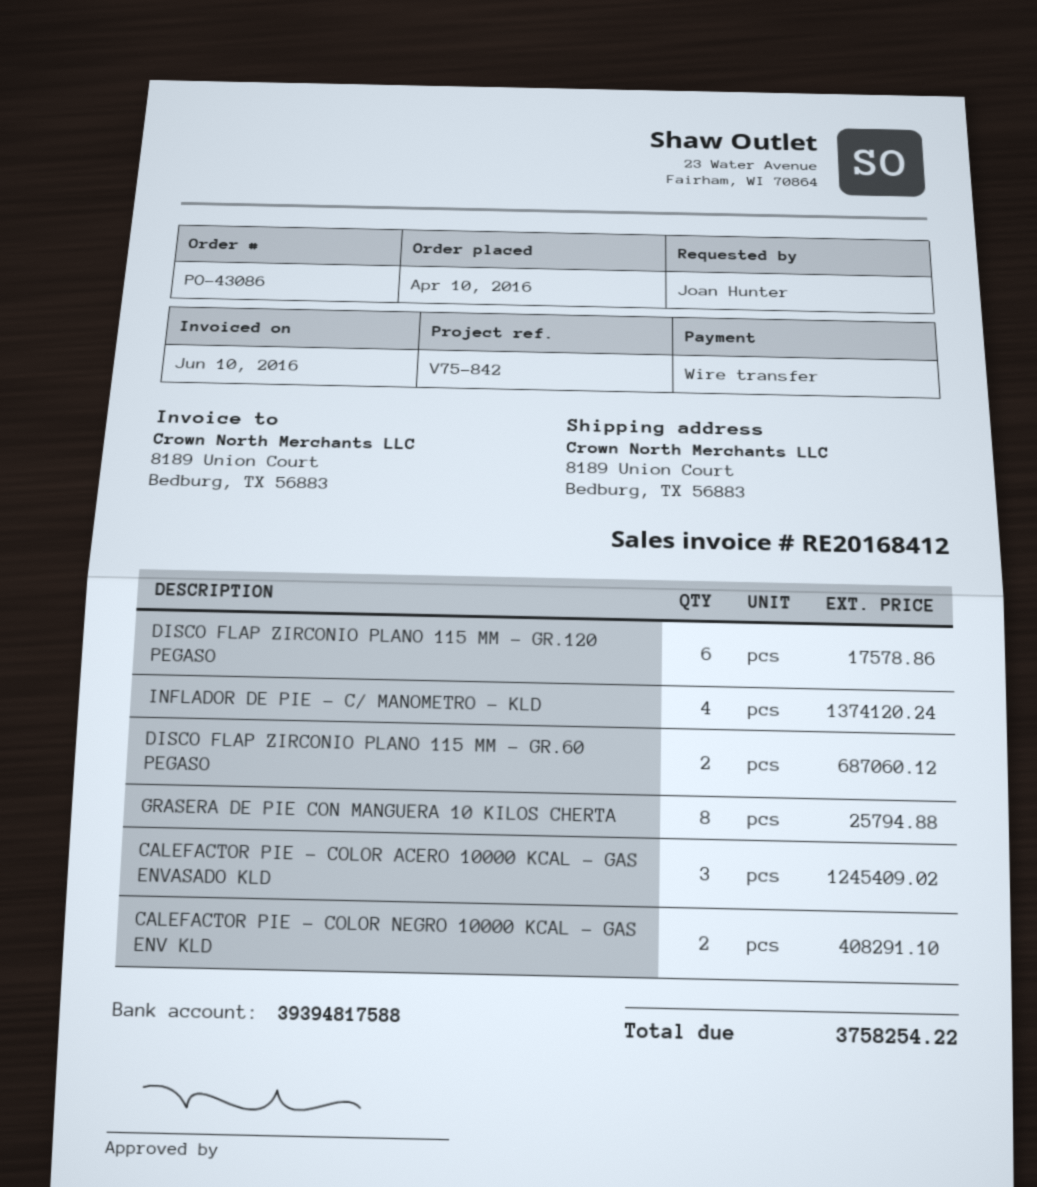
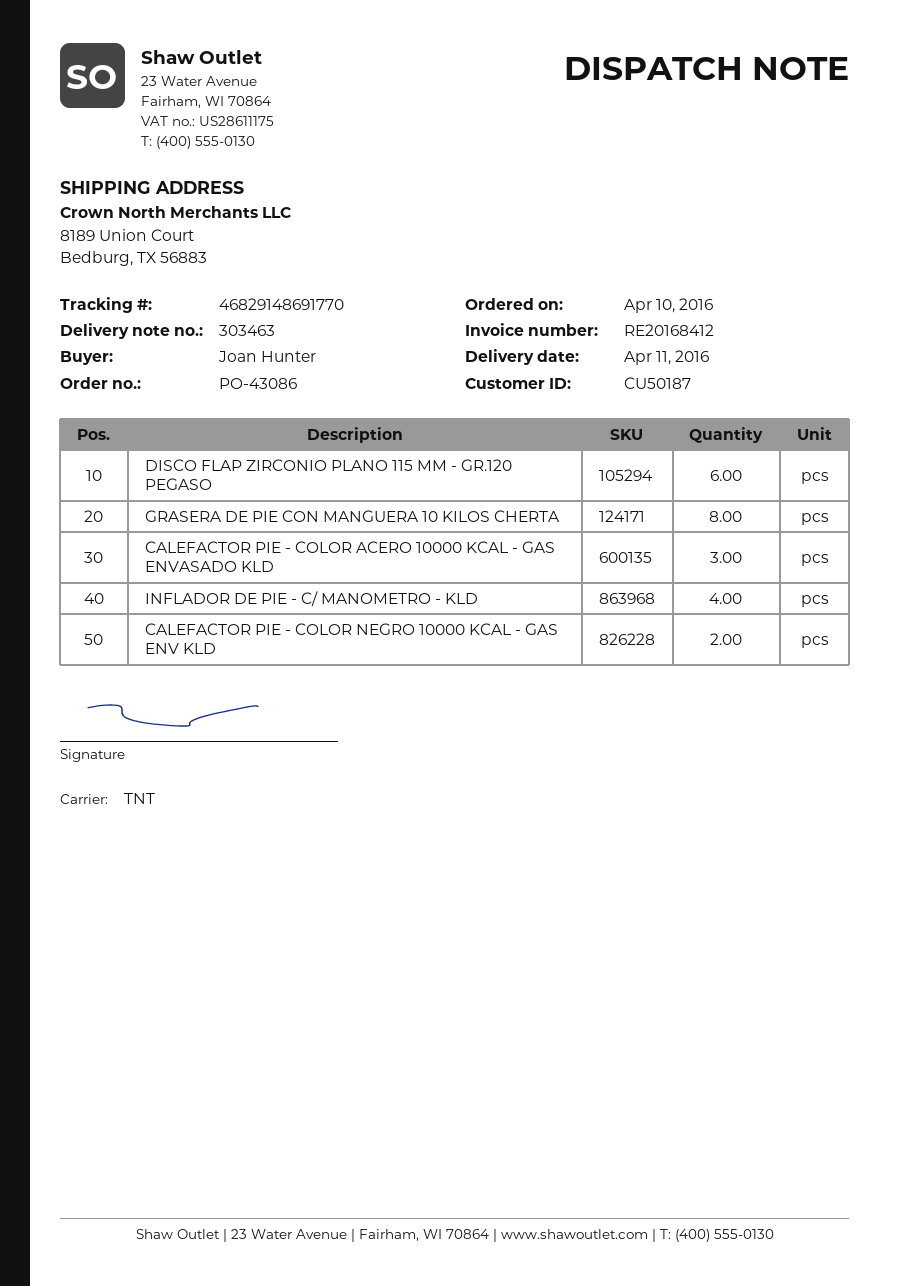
DISCO FLAP ZIRCONIO PLANO 115 MM - GR.60 PEGASO: 2 -> none

